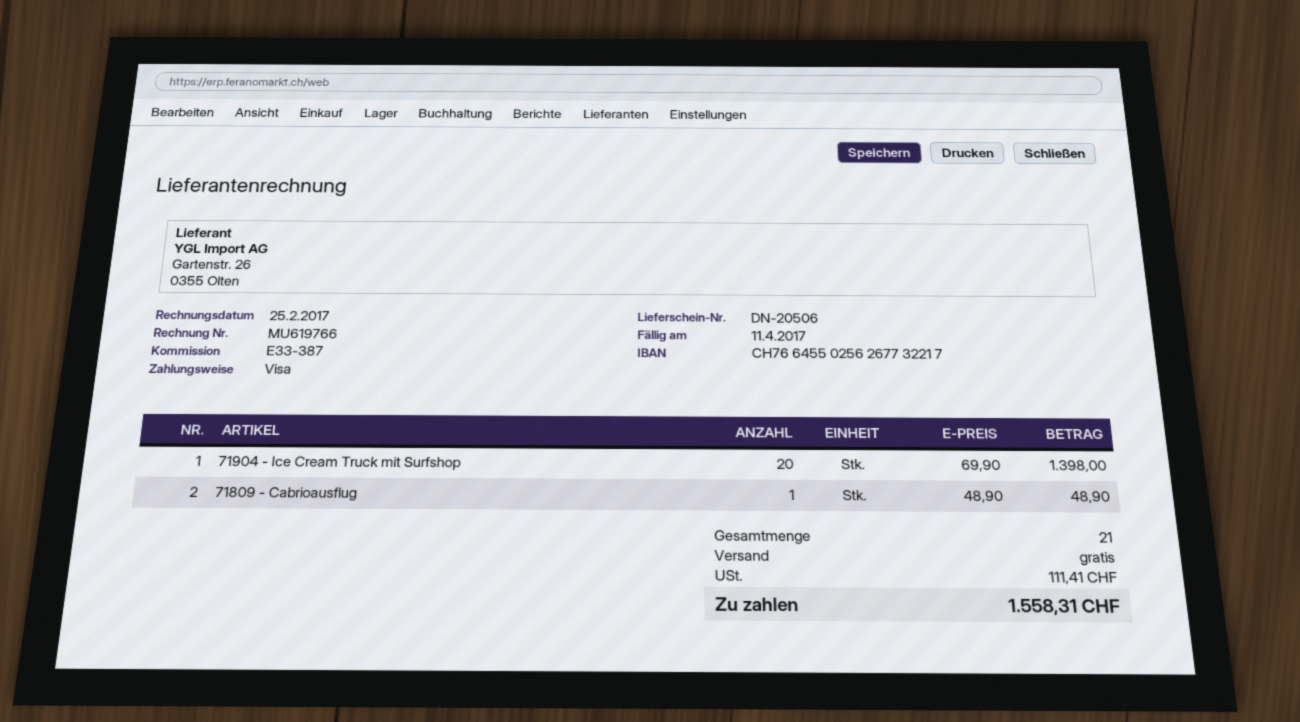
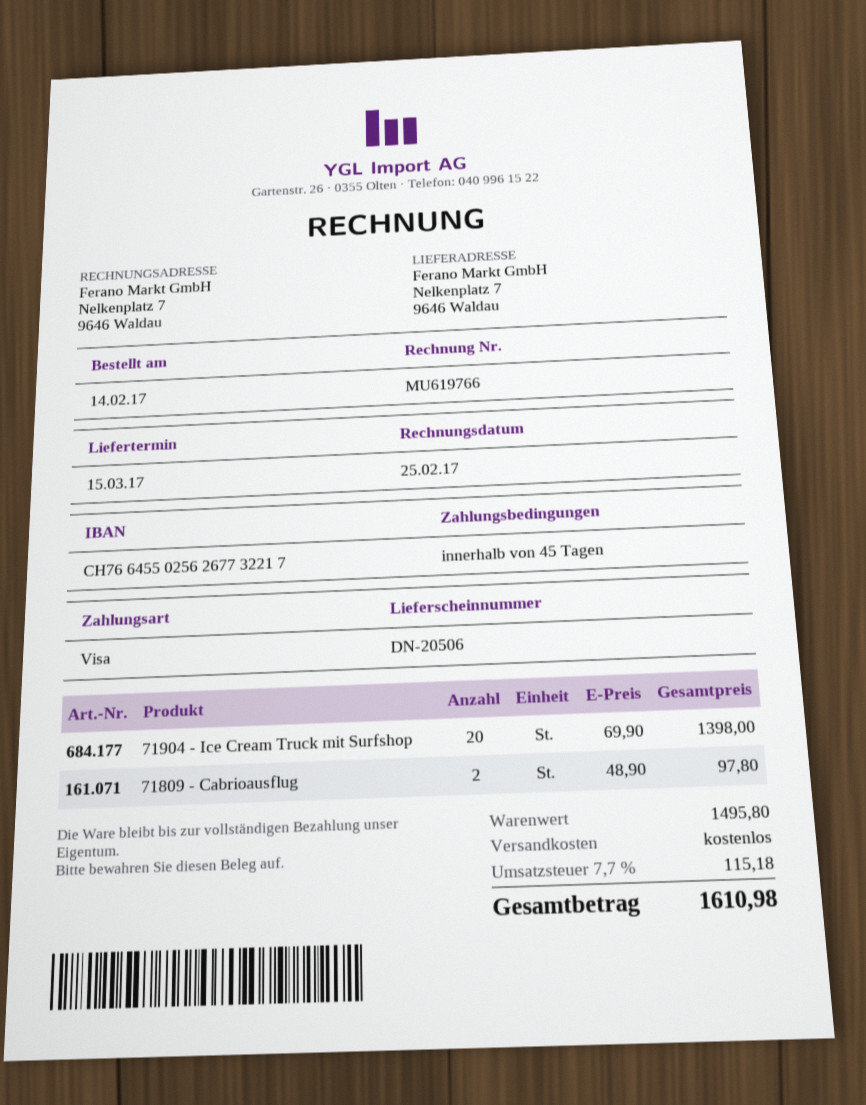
71809 - Cabrioausflug: 1 x 48.90 = 48.90 -> 2 x 48.90 = 97.80
tax: 111.41 -> 115.18
total: 1558.31 -> 1610.98

